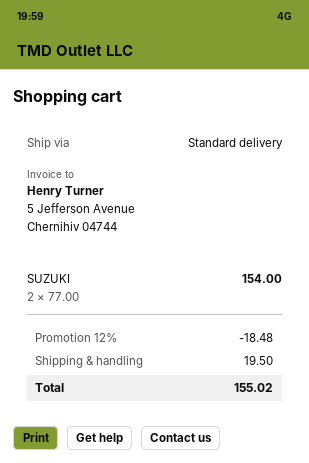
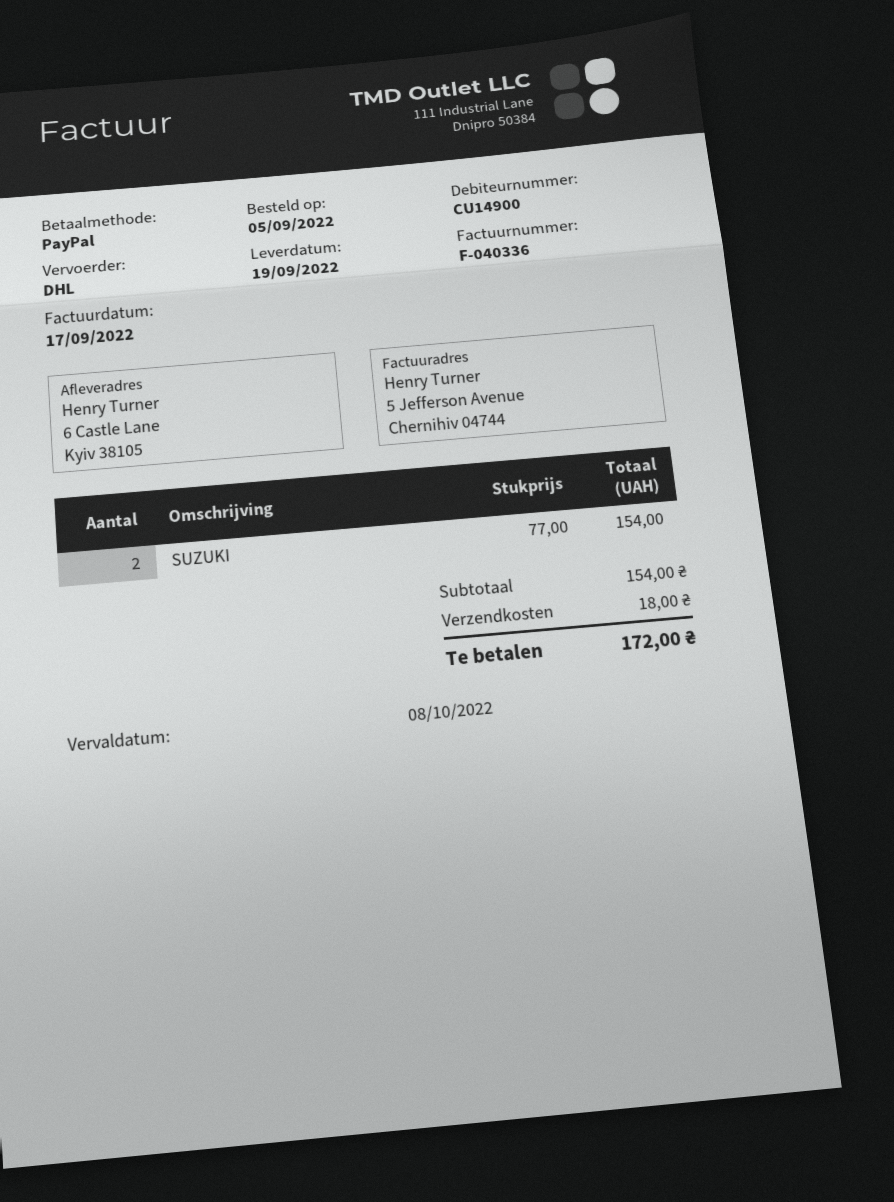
shipping method: standard -> DHL
discount: 12% = 18.48 -> none
shipping: 19.50 -> 18.00
total: 155.02 -> 172.00

